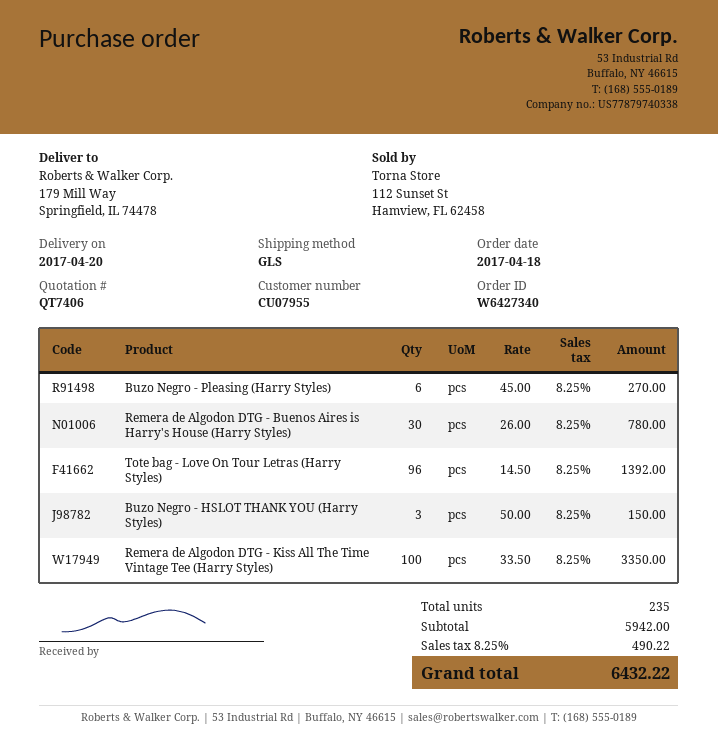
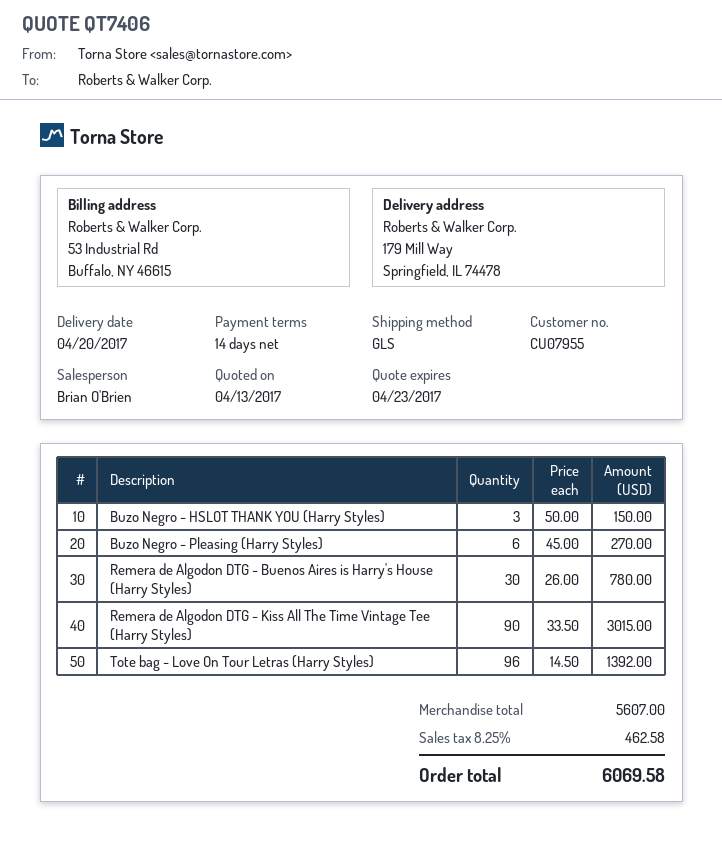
Remera de Algodon DTG - Kiss All The Time Vintage Tee (Harry Styles): 100 x 33.50 = 3350.00 -> 90 x 33.50 = 3015.00
subtotal: 5942.00 -> 5607.00
tax: 8.25% = 490.22 -> 8.25% = 462.58
total: 6432.22 -> 6069.58

